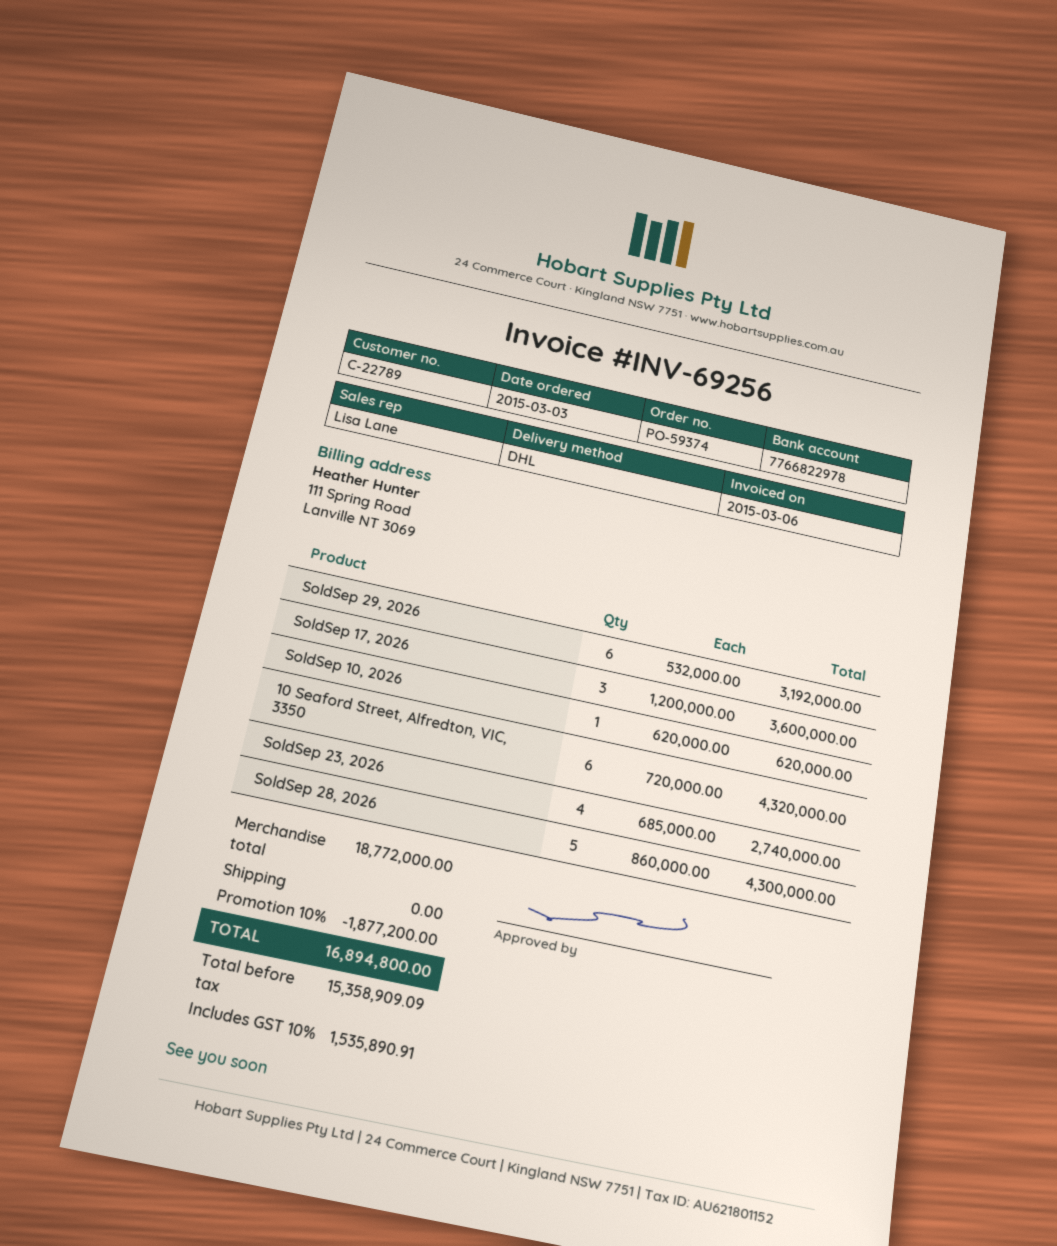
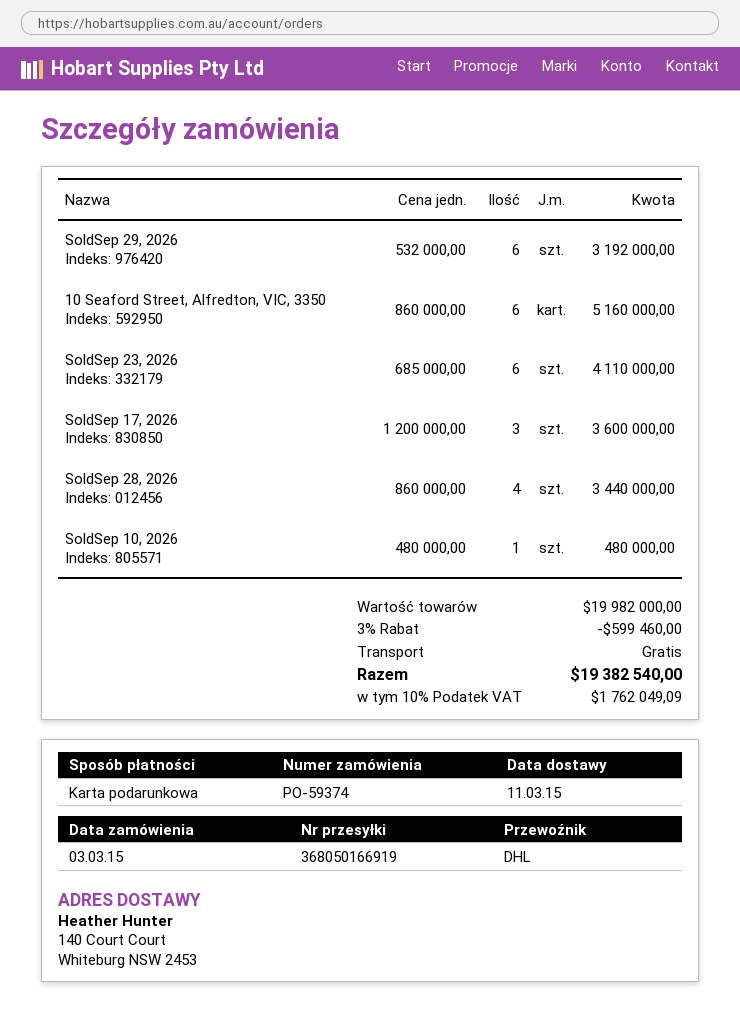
SoldSep 10, 2026: 1 x 620000.00 = 620000.00 -> 1 x 480000.00 = 480000.00
10 Seaford Street, Alfredton, VIC, 3350: 6 x 720000.00 = 4320000.00 -> 6 x 860000.00 = 5160000.00
SoldSep 23, 2026: 4 x 685000.00 = 2740000.00 -> 6 x 685000.00 = 4110000.00
SoldSep 28, 2026: 5 x 860000.00 = 4300000.00 -> 4 x 860000.00 = 3440000.00
subtotal: 18772000.00 -> 19982000.00
discount: 10% = 1877200.00 -> 3% = 599460.00
tax: 10% = 1535890.91 -> 10% = 1762049.09
total: 16894800.00 -> 19382540.00

